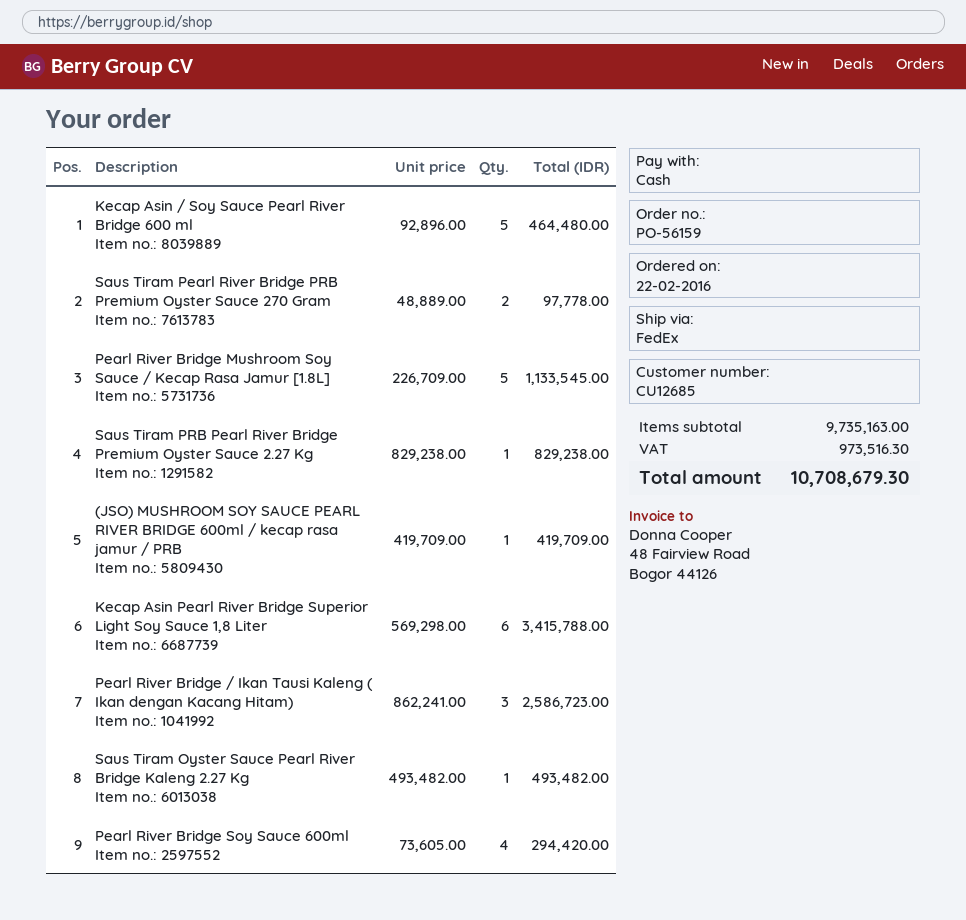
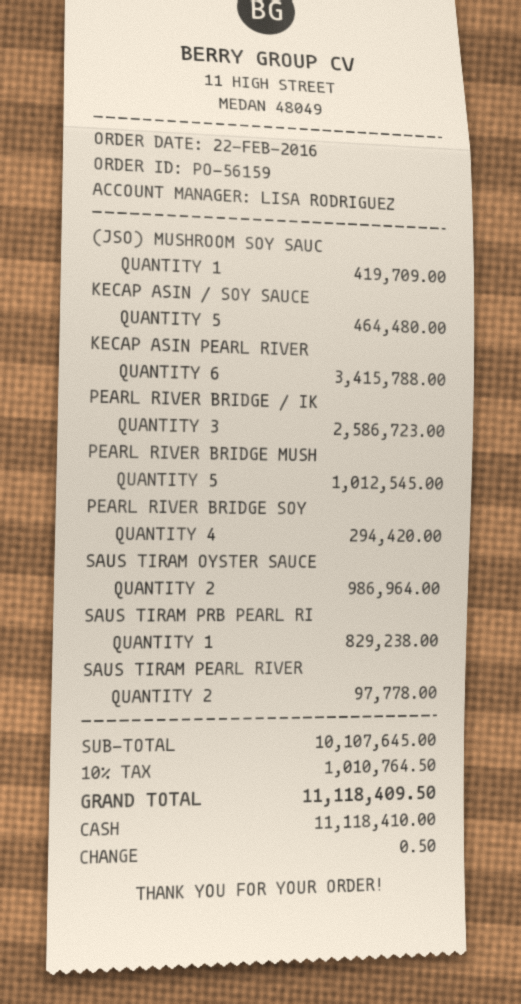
Pearl River Bridge Mushroom Soy Sauce / Kecap Rasa Jamur [1.8L]: 5 for 1133545.00 -> 5 for 1012545.00
Saus Tiram Oyster Sauce Pearl River Bridge Kaleng 2.27 Kg: 1 for 493482.00 -> 2 for 986964.00
subtotal: 9735163.00 -> 10107645.00
tax: 973516.30 -> 1010764.50
total: 10708679.30 -> 11118409.50

